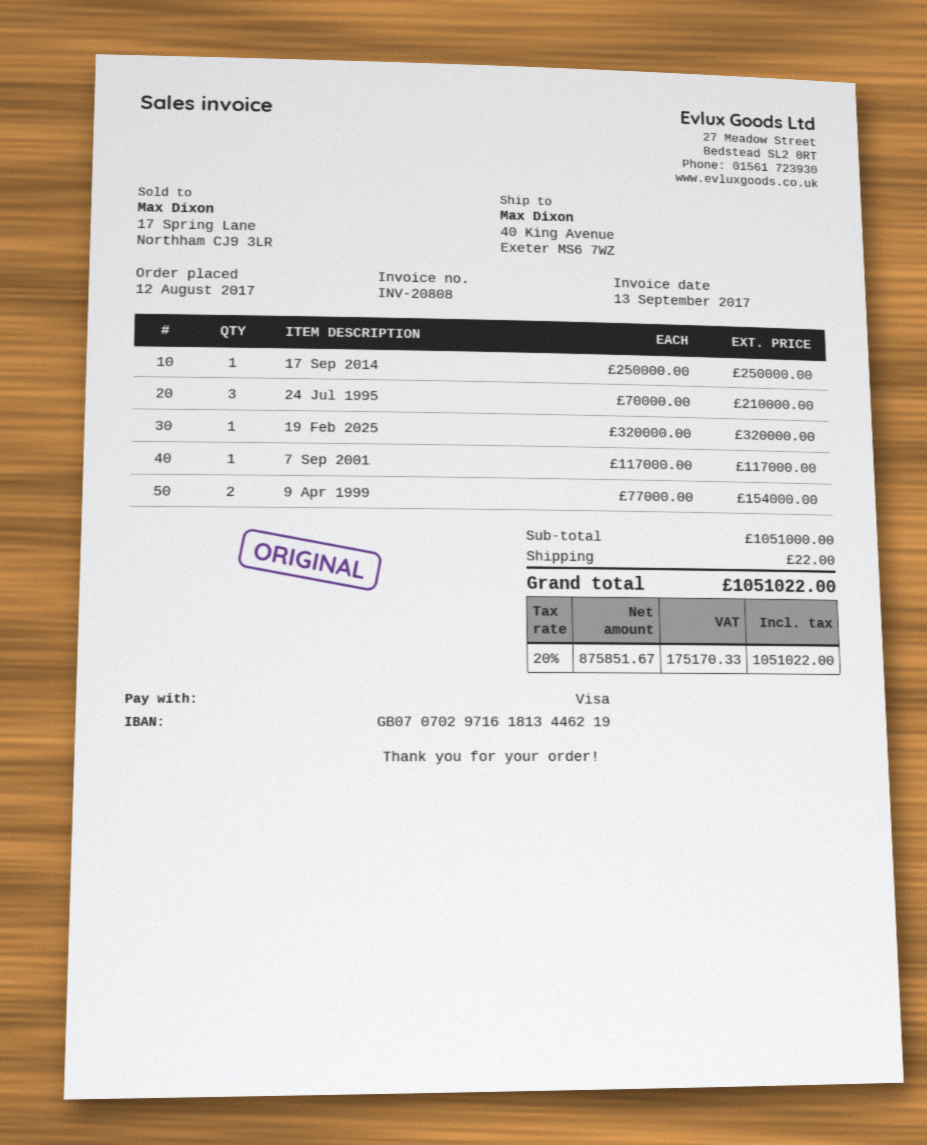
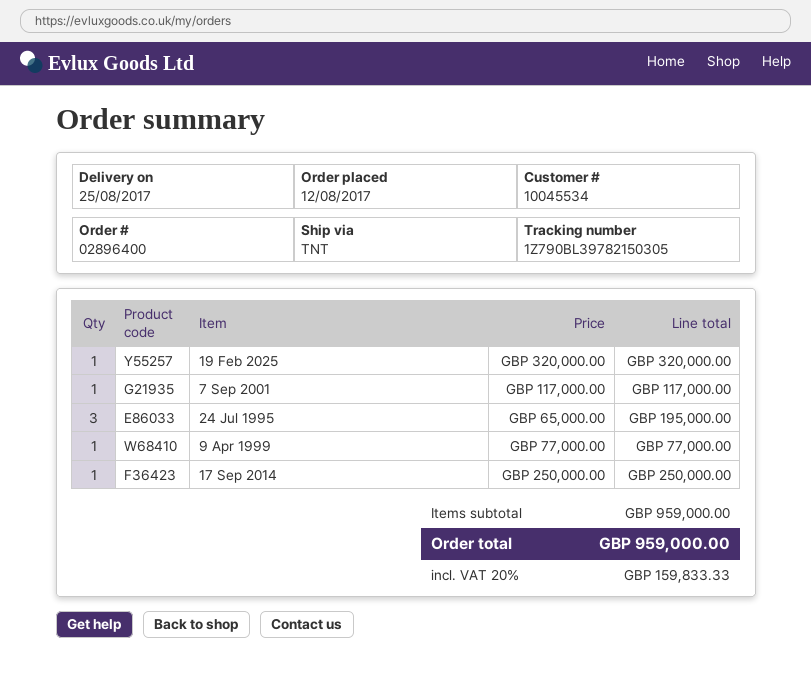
24 Jul 1995: 3 x 70000.00 = 210000.00 -> 3 x 65000.00 = 195000.00
9 Apr 1999: 2 x 77000.00 = 154000.00 -> 1 x 77000.00 = 77000.00
subtotal: 1051000.00 -> 959000.00
shipping: 22.00 -> none
tax: 20% = 175170.33 -> 20% = 159833.33
total: 1051022.00 -> 959000.00

